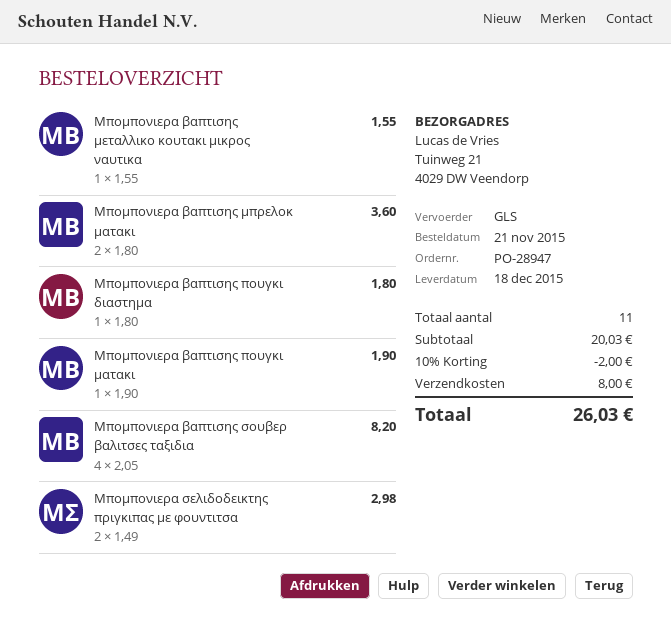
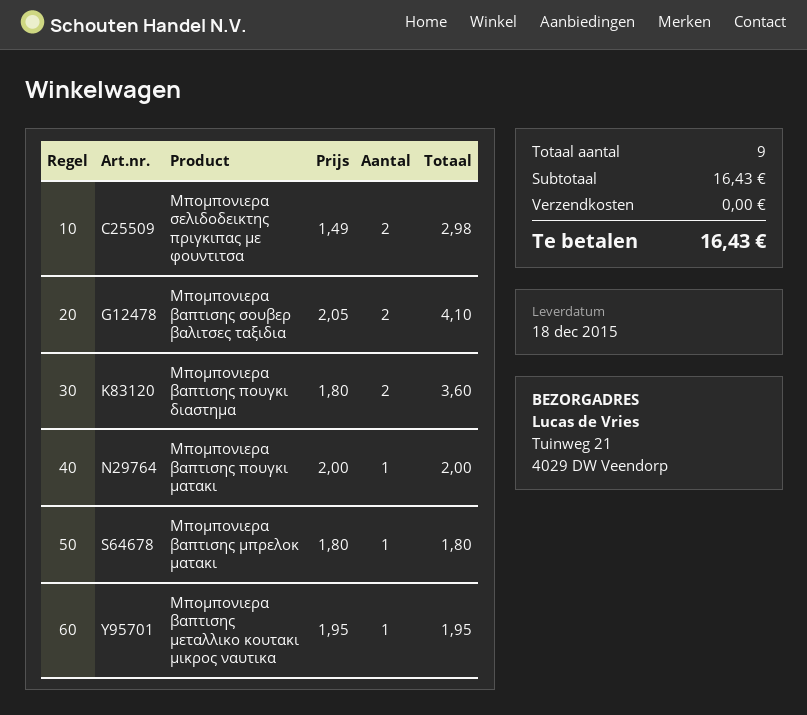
Μπομπονιερα βαπτισης μεταλλικο κουτακι μικρος ναυτικα: 1 x 1.55 = 1.55 -> 1 x 1.95 = 1.95
Μπομπονιερα βαπτισης μπρελοκ ματακι: 2 x 1.80 = 3.60 -> 1 x 1.80 = 1.80
Μπομπονιερα βαπτισης πουγκι διαστημα: 1 x 1.80 = 1.80 -> 2 x 1.80 = 3.60
Μπομπονιερα βαπτισης πουγκι ματακι: 1 x 1.90 = 1.90 -> 1 x 2.00 = 2.00
Μπομπονιερα βαπτισης σουβερ βαλιτσες ταξιδια: 4 x 2.05 = 8.20 -> 2 x 2.05 = 4.10
total quantity: 11 -> 9
subtotal: 20.03 -> 16.43
discount: 10% = 2.00 -> none
shipping: 8.00 -> 0.00
total: 26.03 -> 16.43

